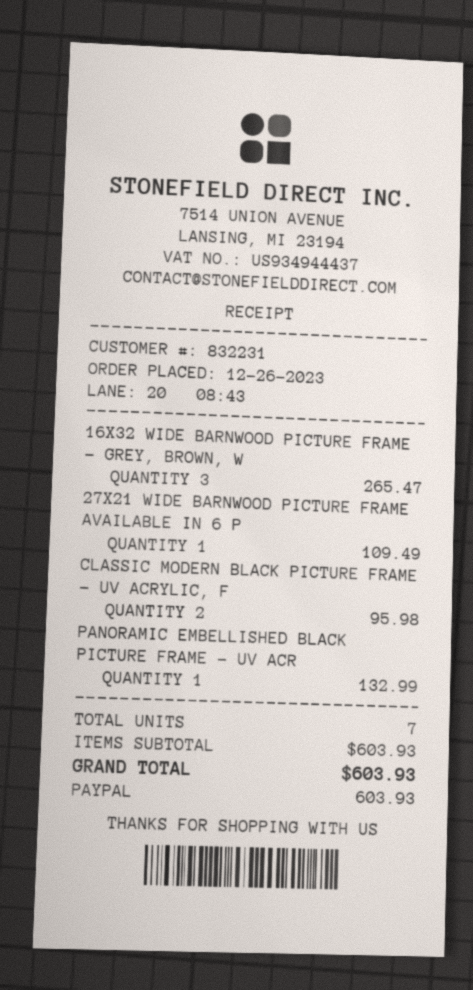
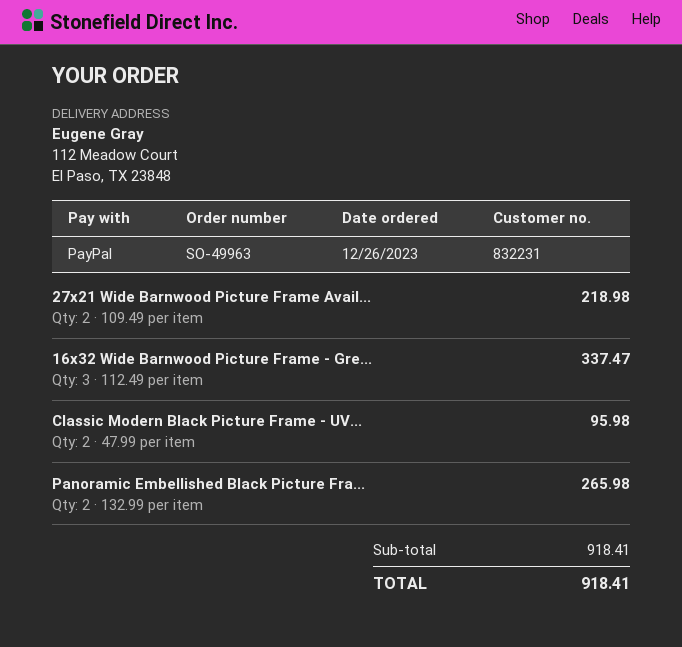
16X32 WIDE BARNWOOD PICTURE FRAME - GREY, BROWN, W: 3 for 265.47 -> 3 for 337.47
27X21 WIDE BARNWOOD PICTURE FRAME AVAILABLE IN 6 P: 1 for 109.49 -> 2 for 218.98
PANORAMIC EMBELLISHED BLACK PICTURE FRAME - UV ACR: 1 for 132.99 -> 2 for 265.98
subtotal: 603.93 -> 918.41
total: 603.93 -> 918.41

